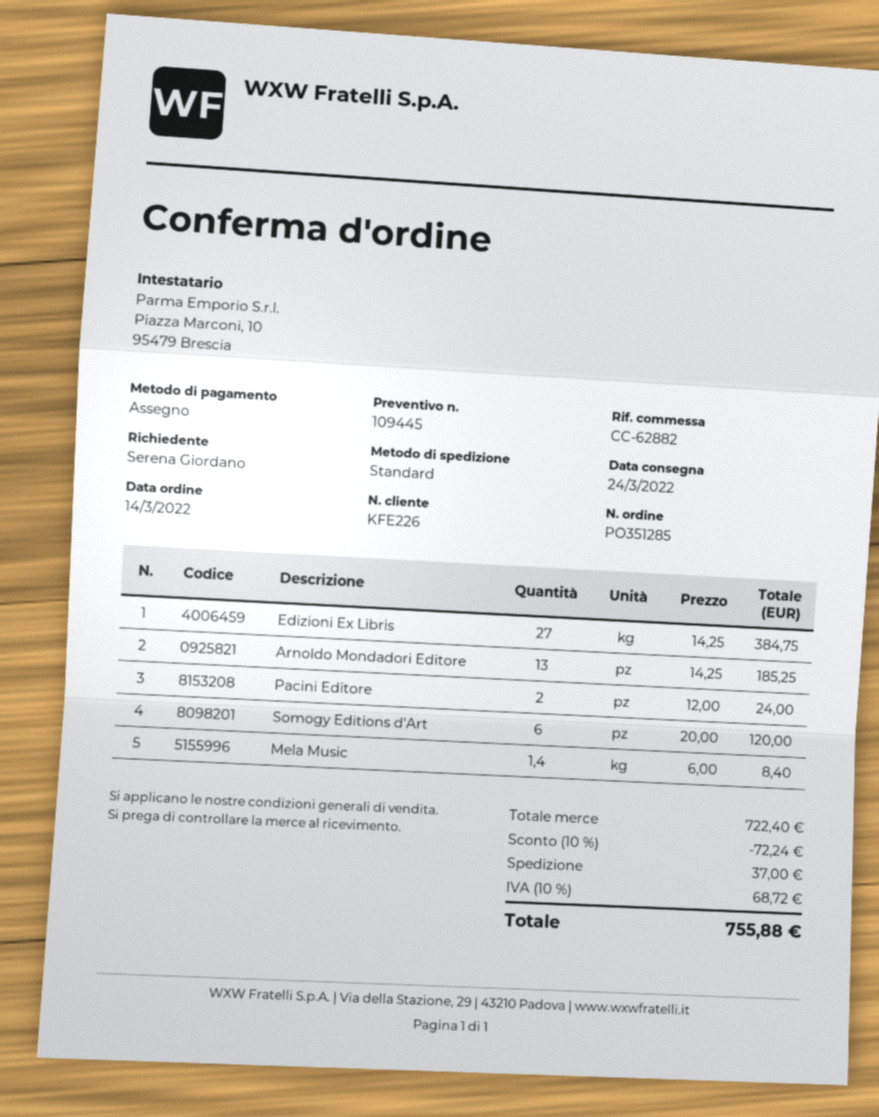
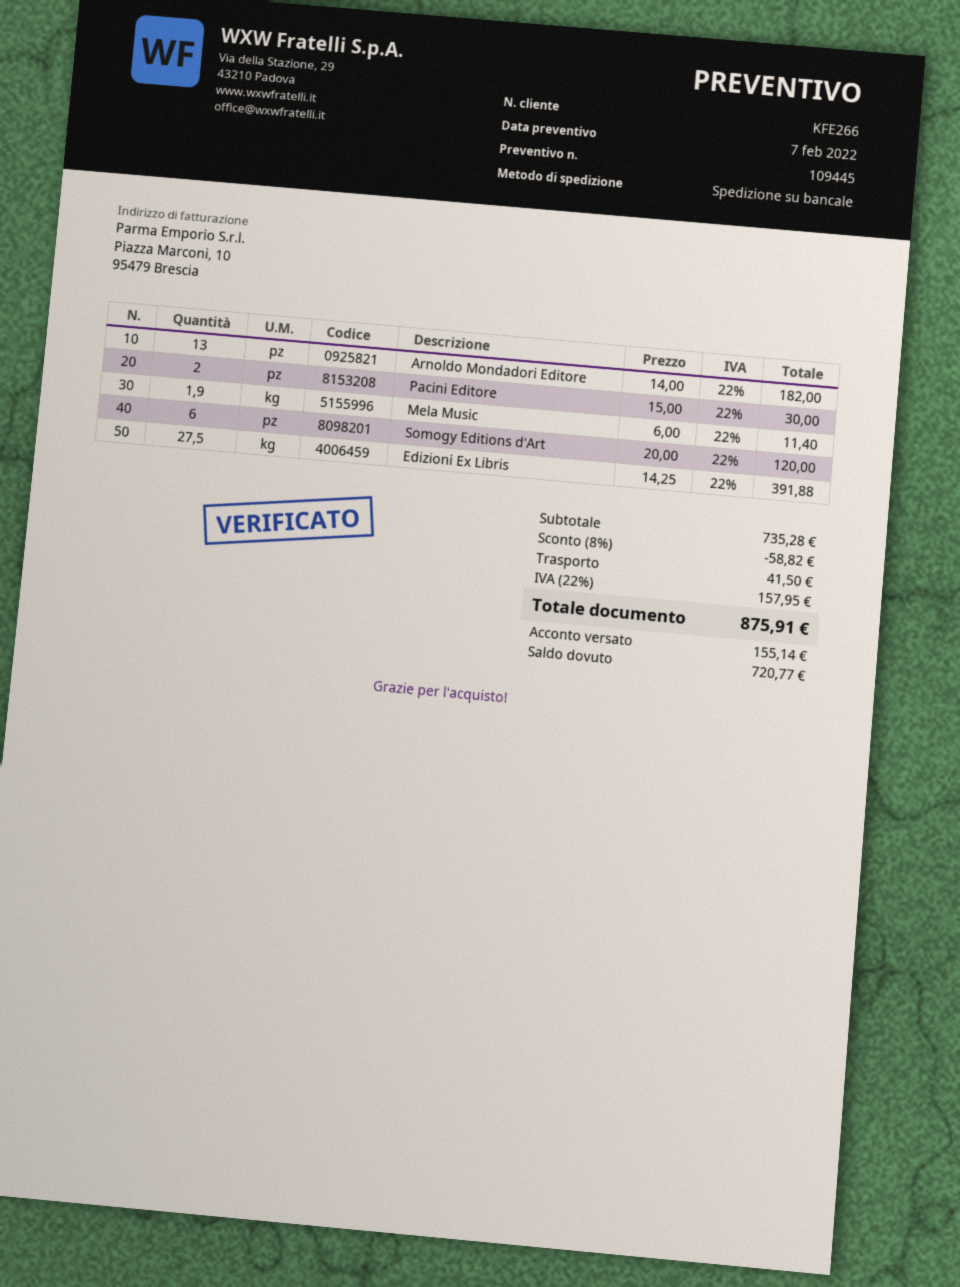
customer number: KFE226 -> KFE266
shipping method: standard -> pallet freight
Edizioni Ex Libris: 27 x 14.25 = 384.75 -> 27.5 x 14.25 = 391.88
Arnoldo Mondadori Editore: 13 x 14.25 = 185.25 -> 13 x 14.00 = 182.00
Pacini Editore: 2 x 12.00 = 24.00 -> 2 x 15.00 = 30.00
Mela Music: 1.4 x 6.00 = 8.40 -> 1.9 x 6.00 = 11.40
subtotal: 722.40 -> 735.28
discount: 10% = 72.24 -> 8% = 58.82
shipping: 37.00 -> 41.50
tax: 10% = 68.72 -> 22% = 157.95
total: 755.88 -> 875.91

